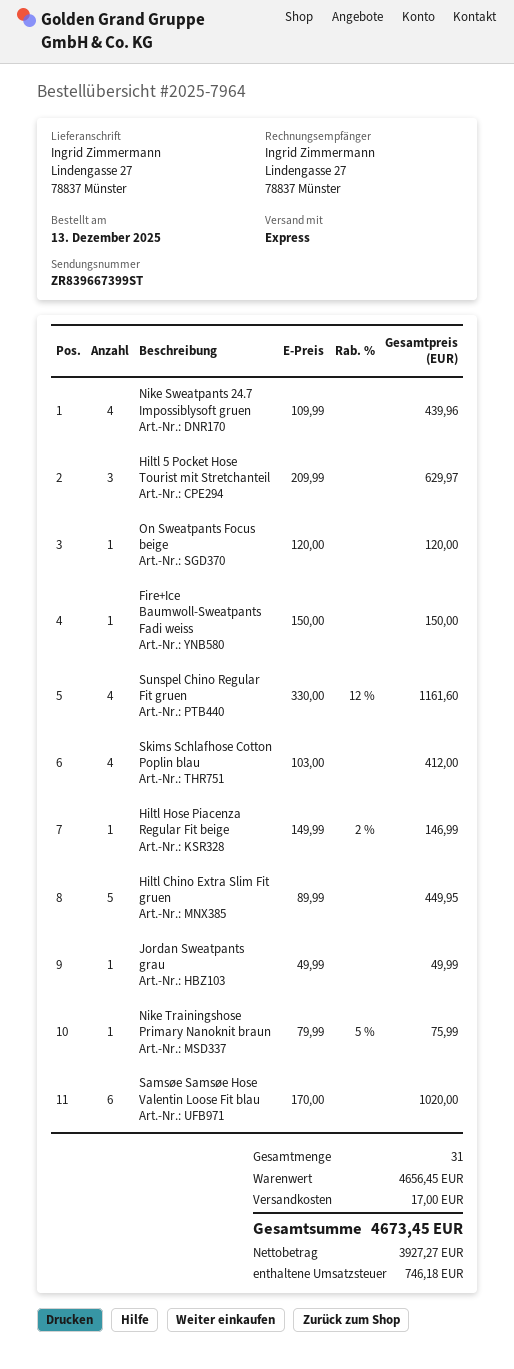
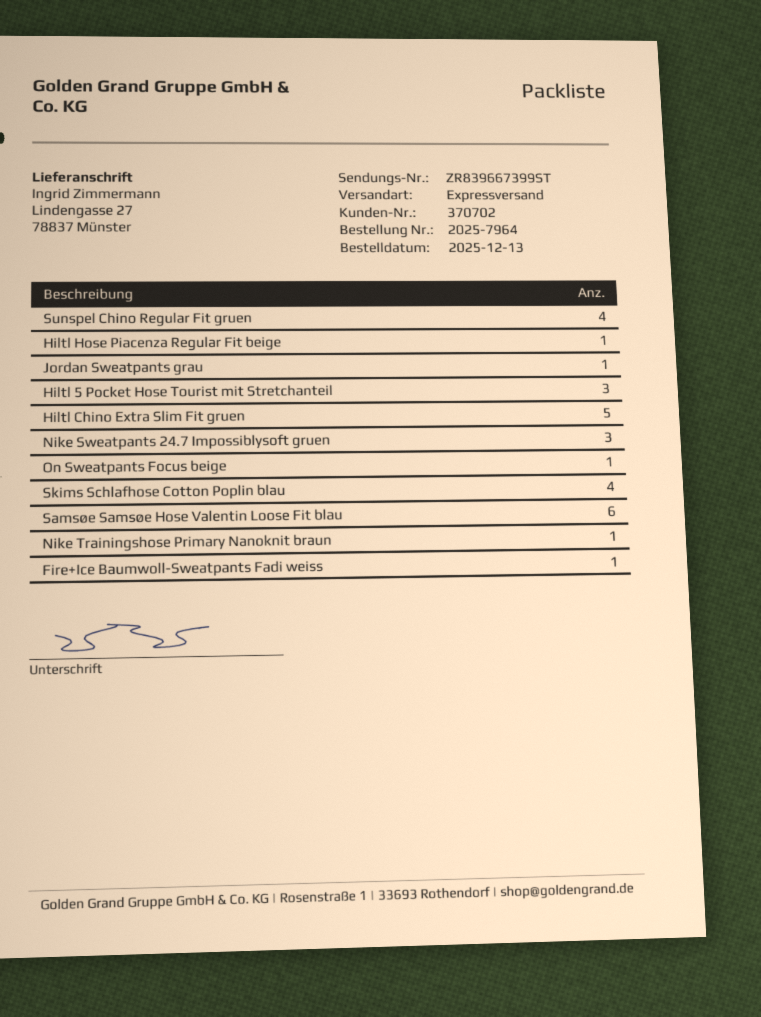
Nike Sweatpants 24.7 Impossiblysoft gruen: 4 -> 3

